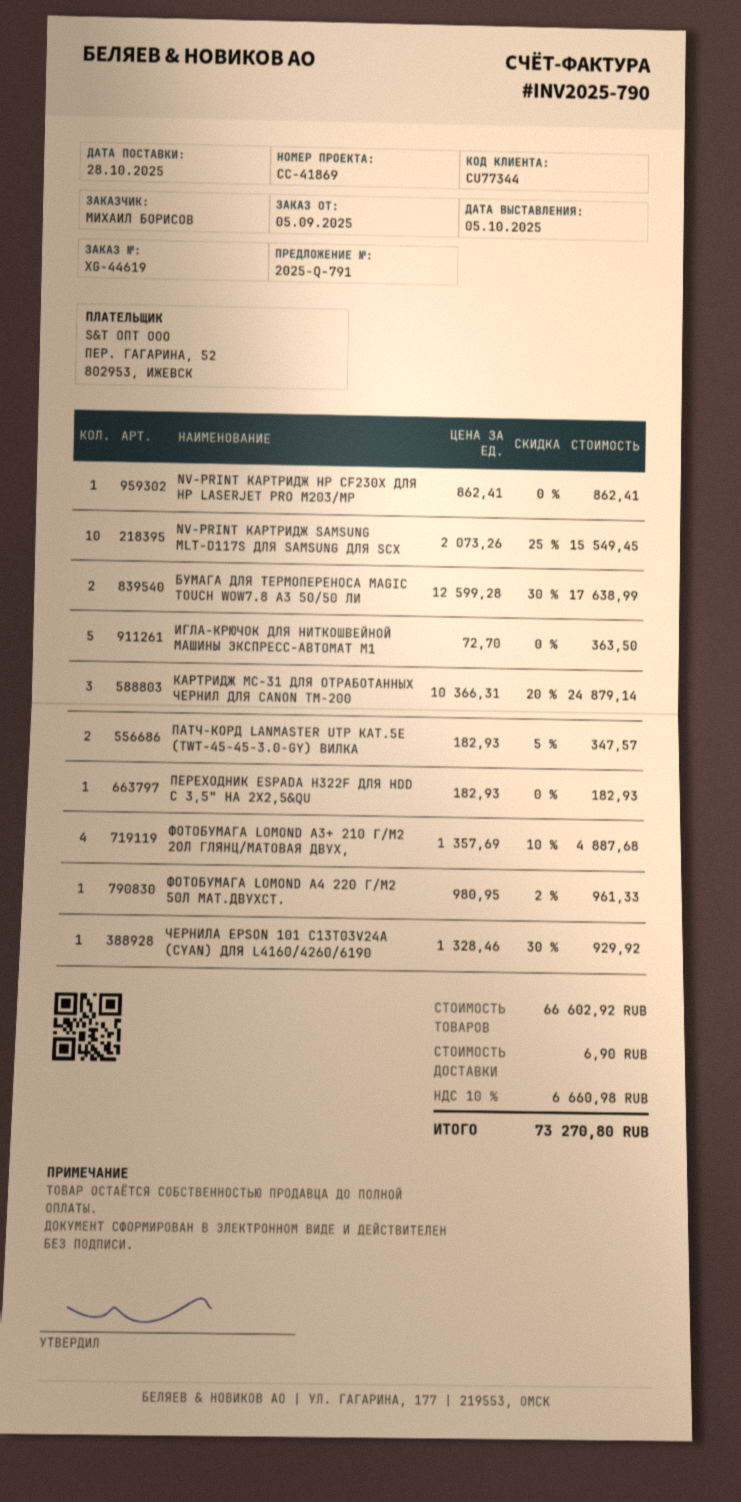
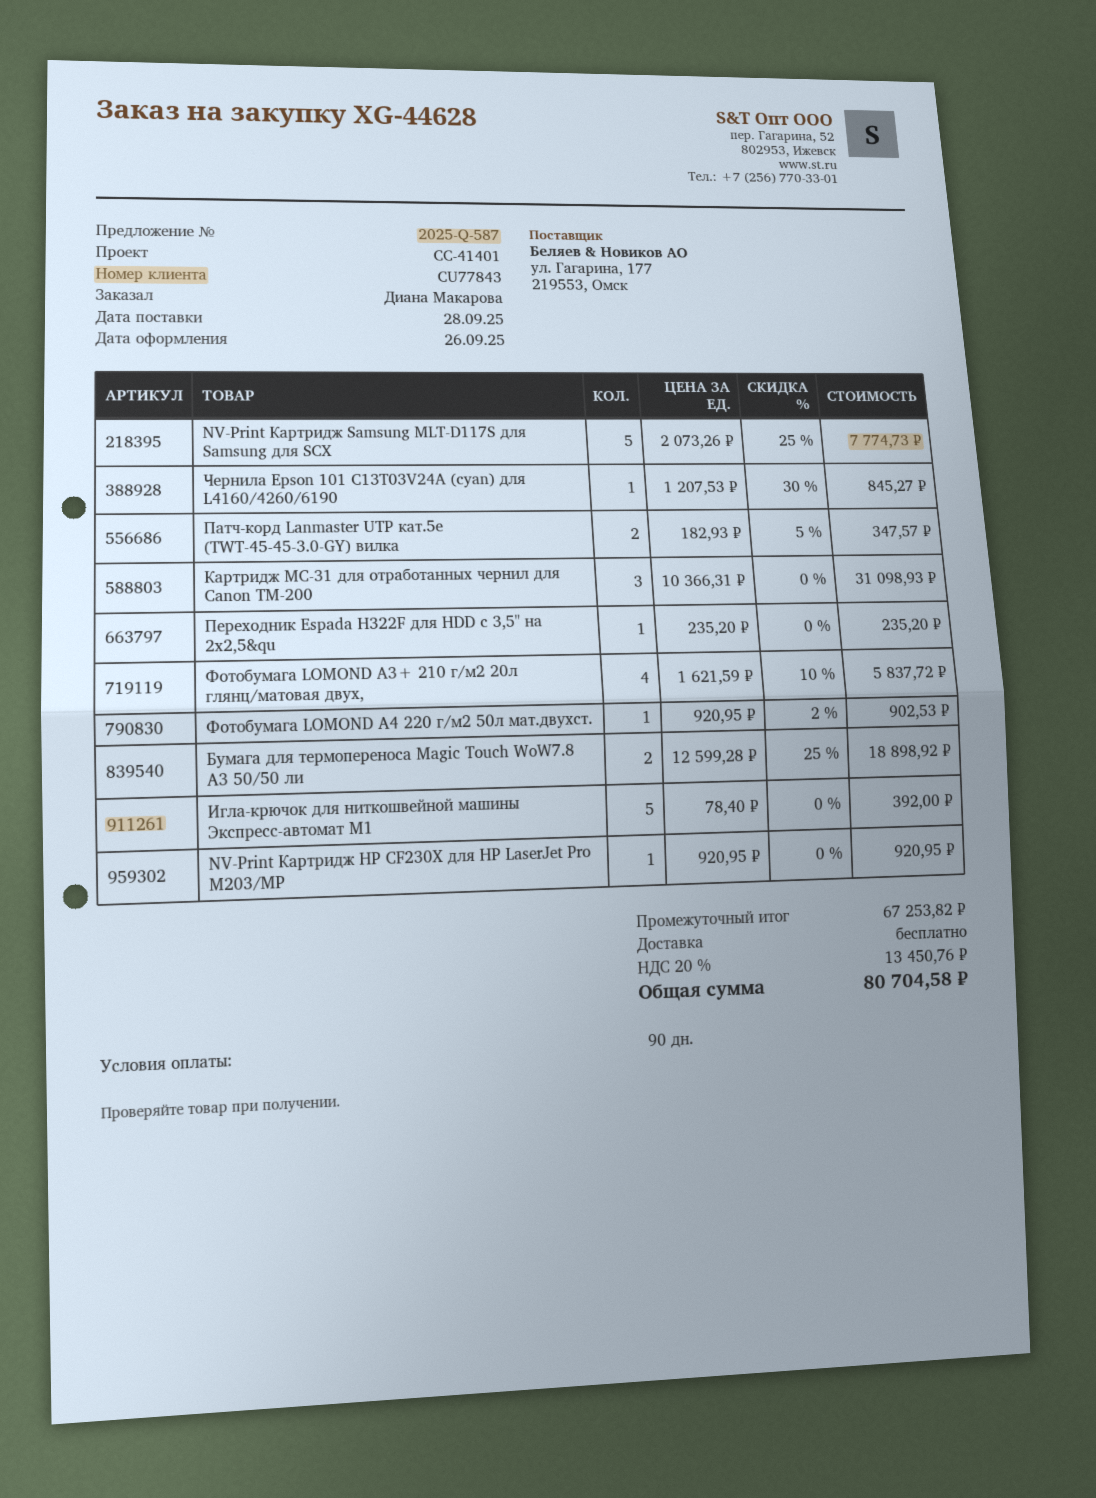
quote number: 2025-Q-791 -> 2025-Q-587
order number: XG-44619 -> XG-44628
order date: 2025-09-05 -> 2025-09-26
delivery date: 2025-10-28 -> 2025-09-28
customer number: CU77344 -> CU77843
reference: CC-41869 -> CC-41401
ordered by: МИХАИЛ БОРИСОВ -> Диана Макарова
NV-PRINT КАРТРИДЖ HP CF230X ДЛЯ HP LASERJET PRO M203/MP: 1 x 862.41 = 862.41 -> 1 x 920.95 = 920.95
NV-PRINT КАРТРИДЖ SAMSUNG MLT-D117S ДЛЯ SAMSUNG ДЛЯ SCX: 10 x 2073.26 - 25% = 15549.45 -> 5 x 2073.26 - 25% = 7774.73
БУМАГА ДЛЯ ТЕРМОПЕРЕНОСА MAGIC TOUCH WOW7.8 A3 50/50 ЛИ: 2 x 12599.28 - 30% = 17638.99 -> 2 x 12599.28 - 25% = 18898.92
ИГЛА-КРЮЧОК ДЛЯ НИТКОШВЕЙНОЙ МАШИНЫ ЭКСПРЕСС-АВТОМАТ M1: 5 x 72.70 = 363.50 -> 5 x 78.40 = 392.00
КАРТРИДЖ MC-31 ДЛЯ ОТРАБОТАННЫХ ЧЕРНИЛ ДЛЯ CANON TM-200: 3 x 10366.31 - 20% = 24879.14 -> 3 x 10366.31 = 31098.93
ПЕРЕХОДНИК ESPADA H322F ДЛЯ HDD С 3,5" НА 2X2,5&QU: 1 x 182.93 = 182.93 -> 1 x 235.20 = 235.20
ФОТОБУМАГА LOMOND A3+ 210 Г/М2 20Л ГЛЯНЦ/МАТОВАЯ ДВУХ,: 4 x 1357.69 - 10% = 4887.68 -> 4 x 1621.59 - 10% = 5837.72
ФОТОБУМАГА LOMOND A4 220 Г/М2 50Л МАТ.ДВУХСТ.: 1 x 980.95 - 2% = 961.33 -> 1 x 920.95 - 2% = 902.53
ЧЕРНИЛА EPSON 101 C13T03V24A (CYAN) ДЛЯ L4160/4260/6190: 1 x 1328.46 - 30% = 929.92 -> 1 x 1207.53 - 30% = 845.27
subtotal: 66602.92 -> 67253.82
shipping: 6.90 -> 0.00
tax: 10% = 6660.98 -> 20% = 13450.76
total: 73270.80 -> 80704.58

